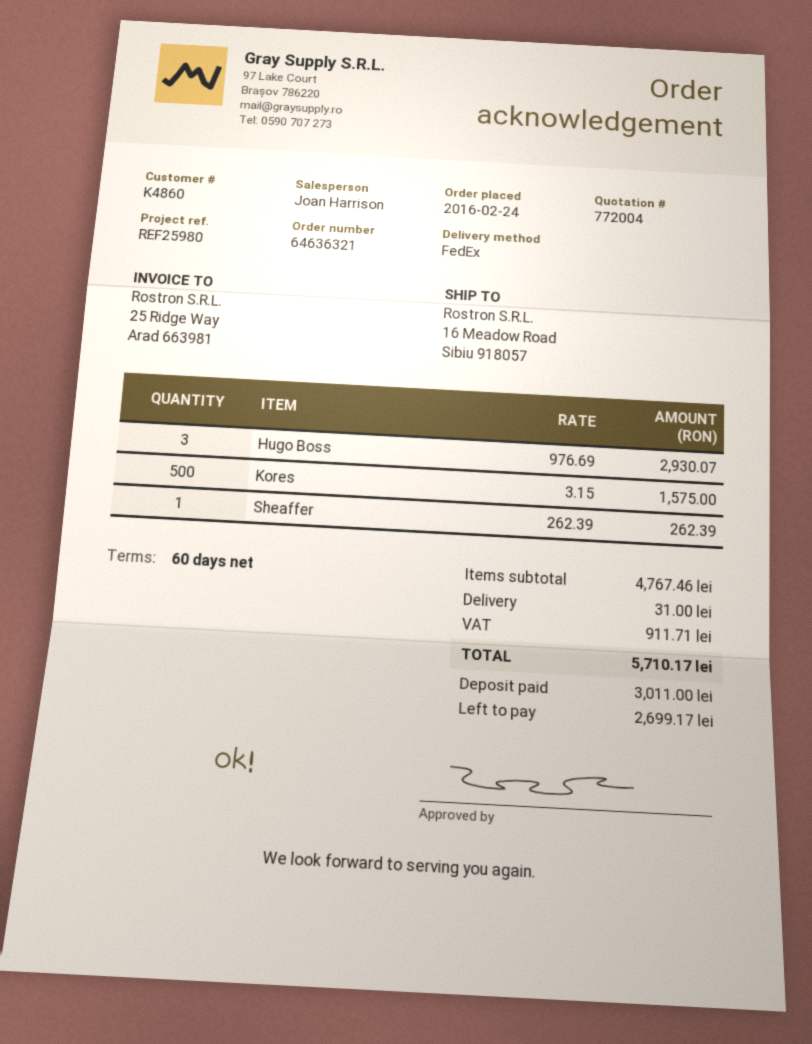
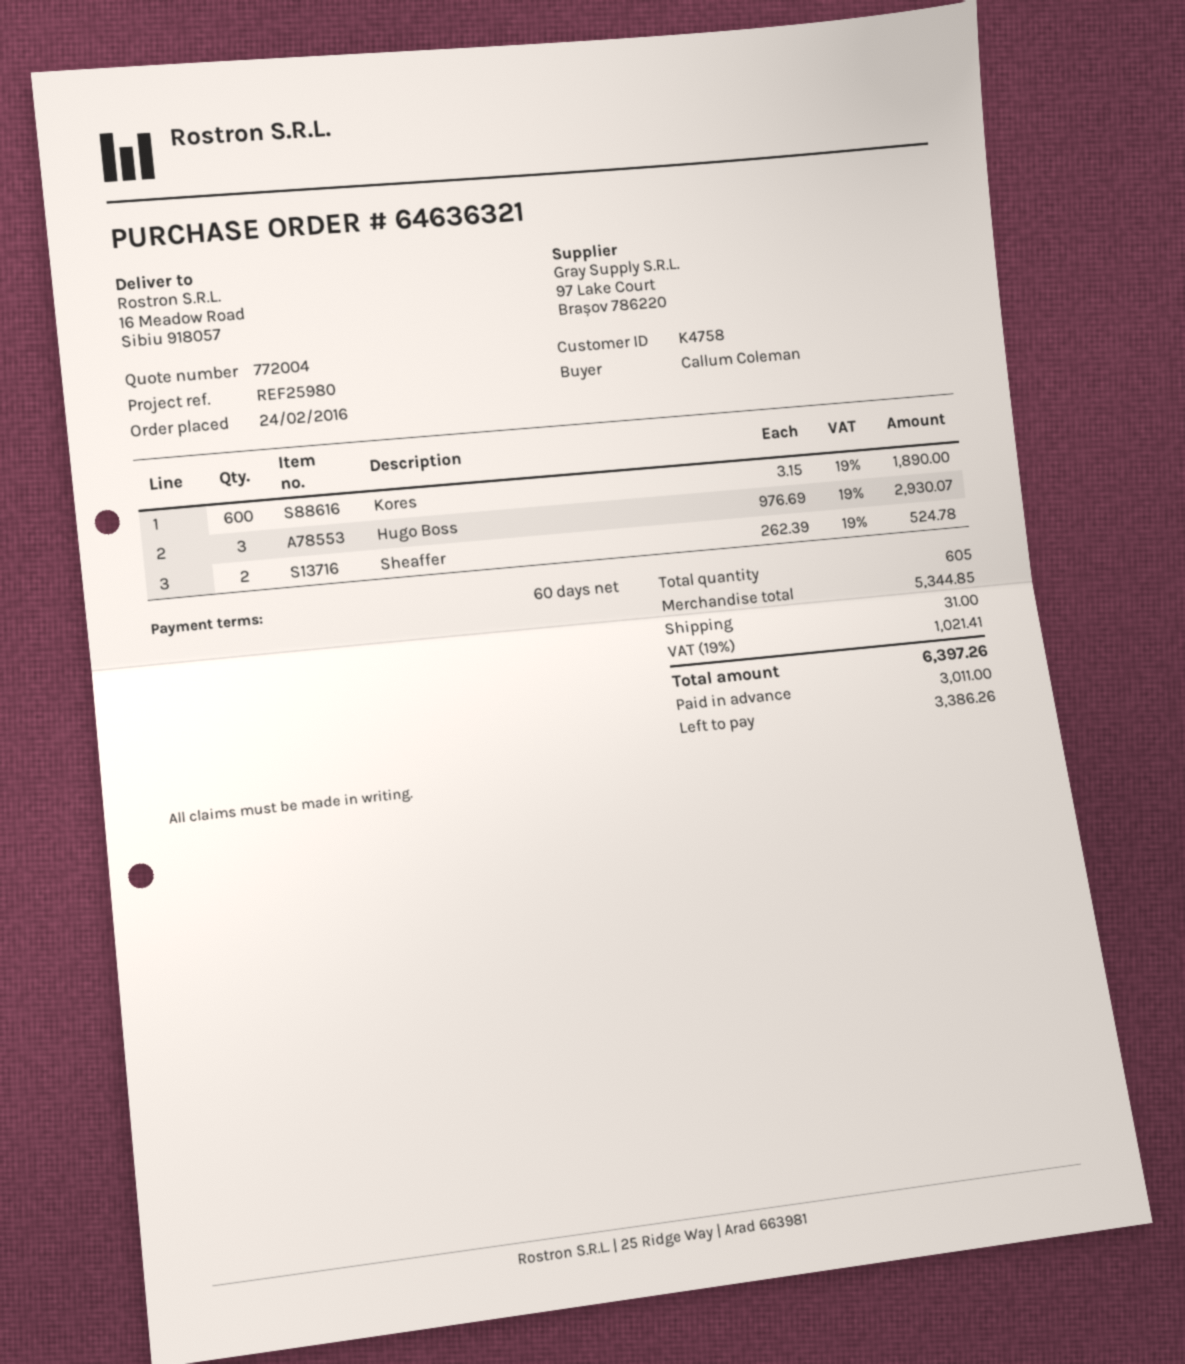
customer number: K4860 -> K4758
Kores: 500 x 3.15 = 1575.00 -> 600 x 3.15 = 1890.00
Sheaffer: 1 x 262.39 = 262.39 -> 2 x 262.39 = 524.78
subtotal: 4767.46 -> 5344.85
tax: 911.71 -> 1021.41
total: 5710.17 -> 6397.26
balance: 2699.17 -> 3386.26

